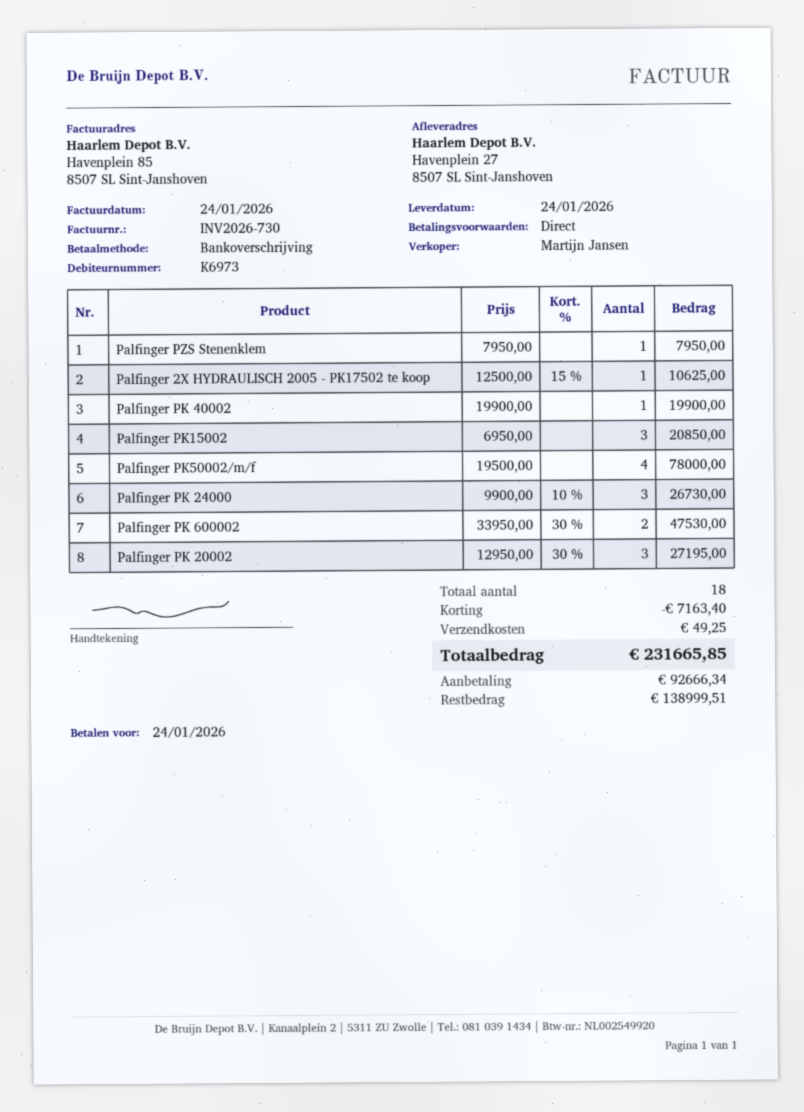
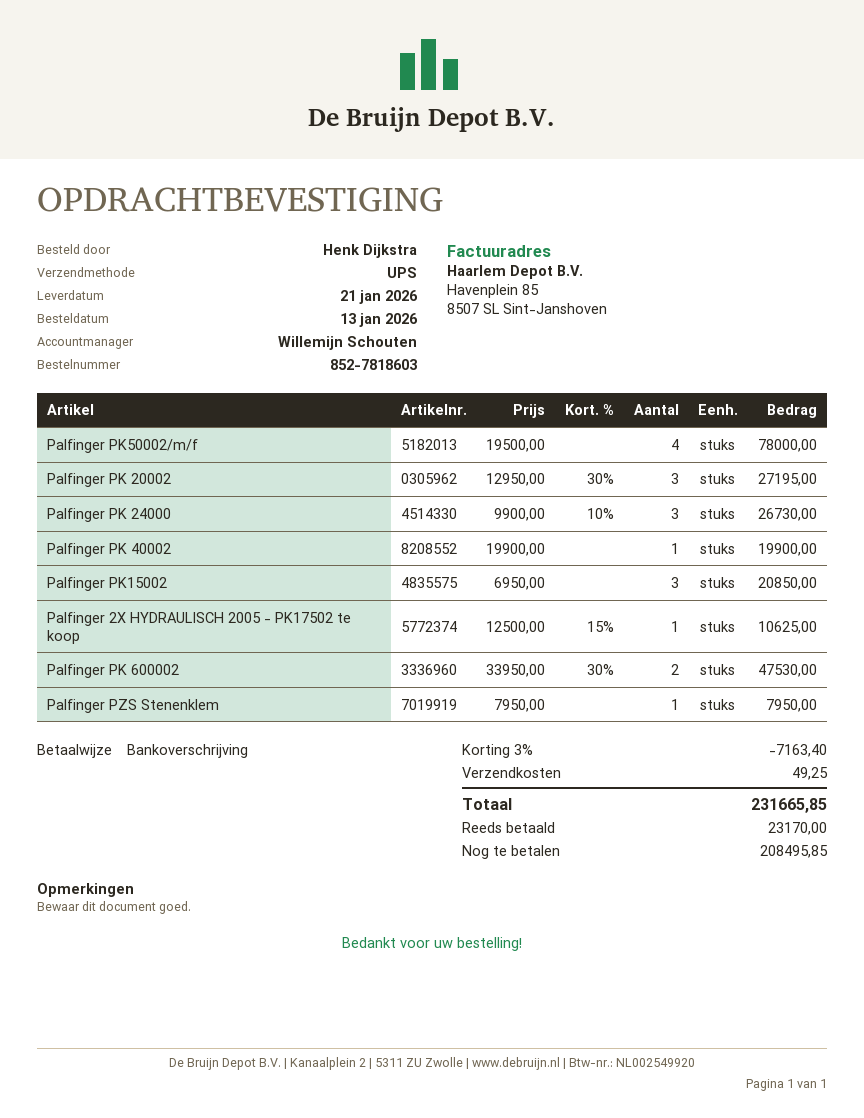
delivery date: 2026-01-24 -> 2026-01-21
sales rep: Martijn Jansen -> Willemijn Schouten
deposit: 92666.34 -> 23170.00
balance: 138999.51 -> 208495.85

